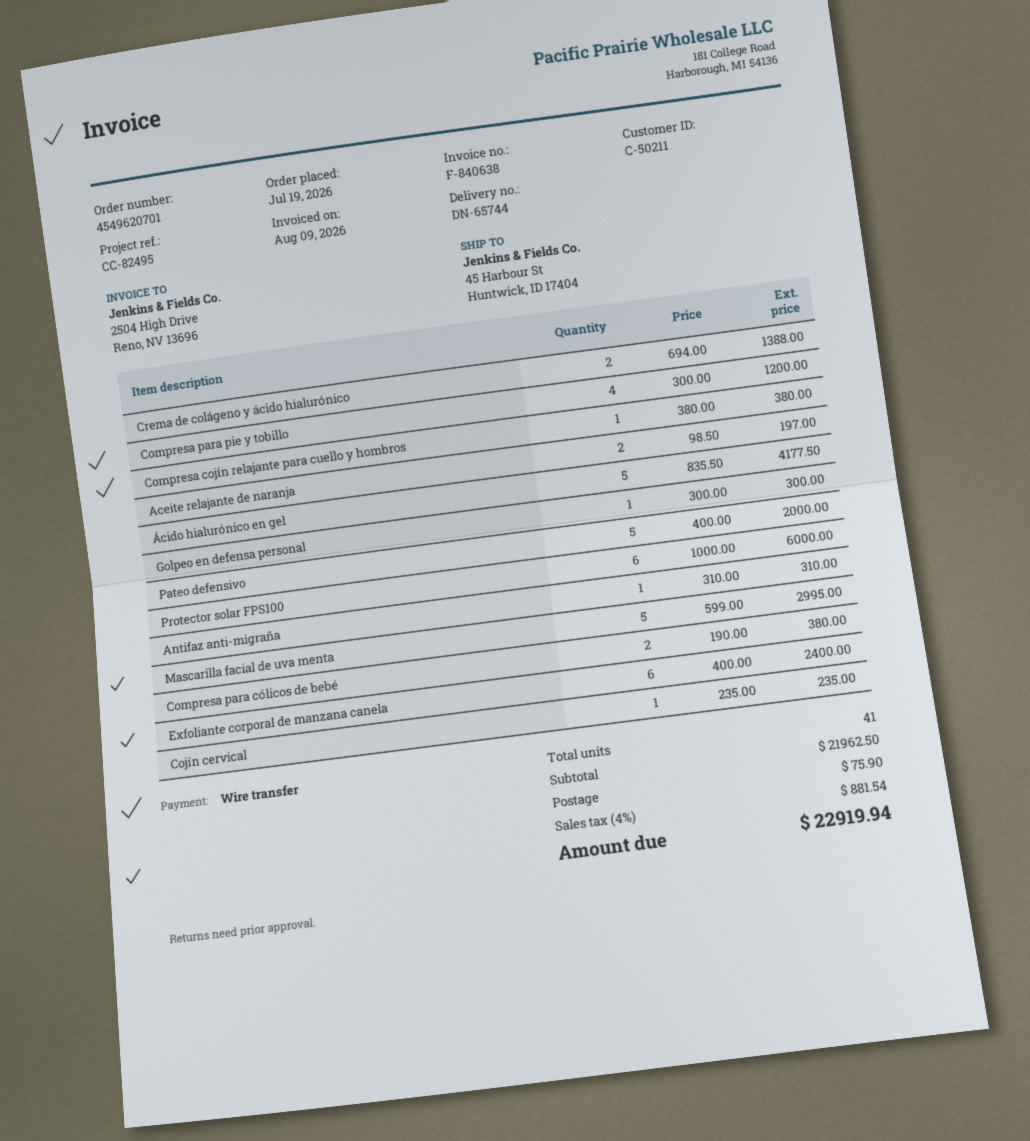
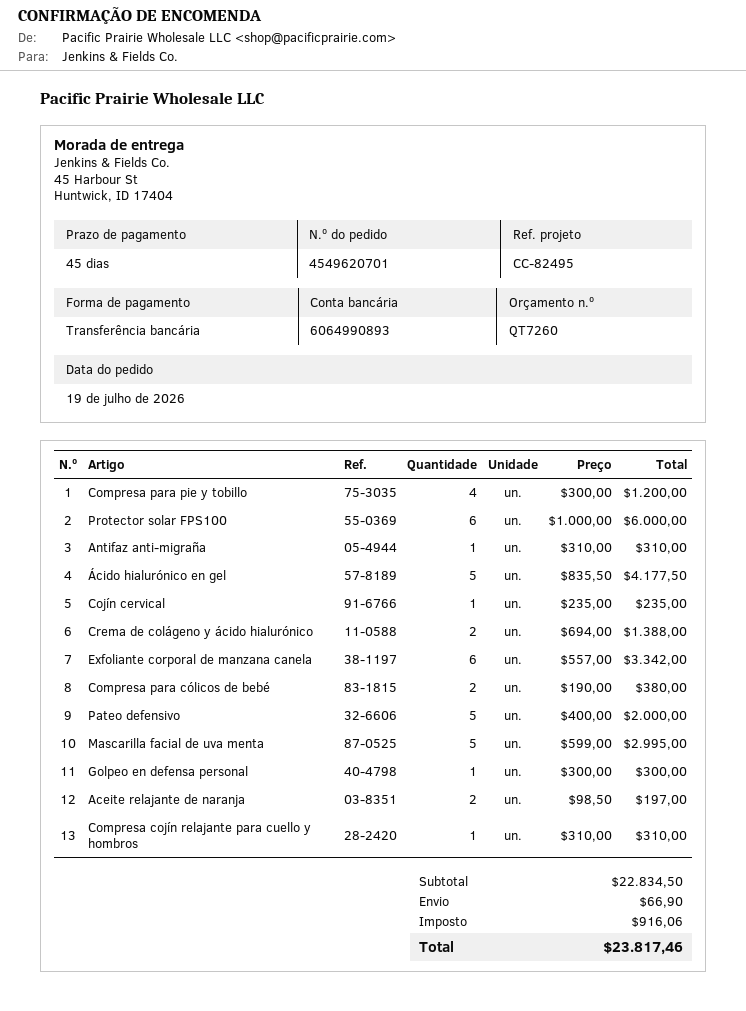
Compresa cojín relajante para cuello y hombros: 1 x 380.00 = 380.00 -> 1 x 310.00 = 310.00
Exfoliante corporal de manzana canela: 6 x 400.00 = 2400.00 -> 6 x 557.00 = 3342.00
subtotal: 21962.50 -> 22834.50
shipping: 75.90 -> 66.90
tax: 881.54 -> 916.06
total: 22919.94 -> 23817.46

